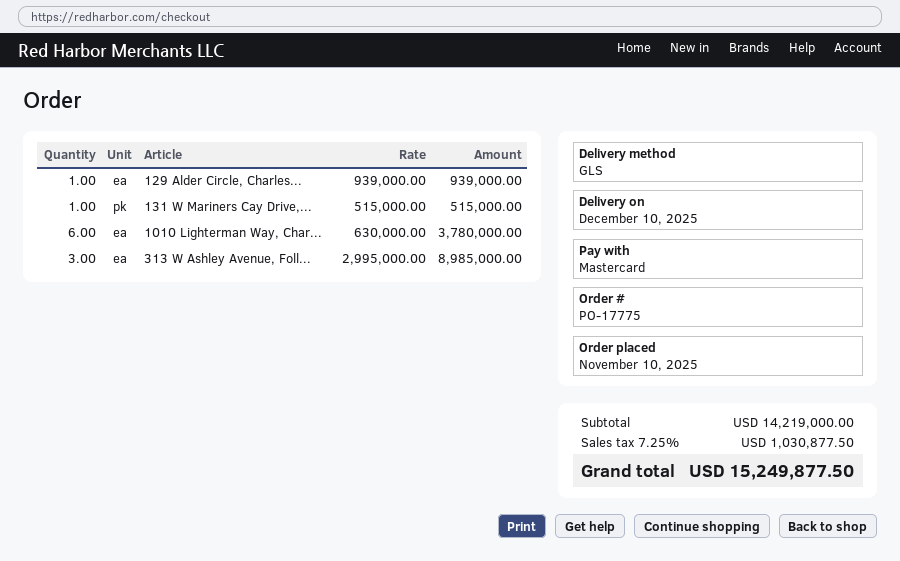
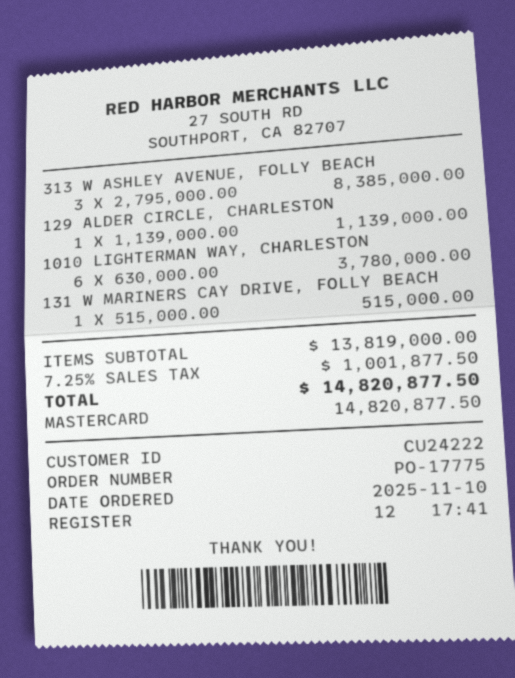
129 Alder Circle, Charles...: 1 x 939000.00 = 939000.00 -> 1 x 1139000.00 = 1139000.00
313 W Ashley Avenue, Foll...: 3 x 2995000.00 = 8985000.00 -> 3 x 2795000.00 = 8385000.00
subtotal: 14219000.00 -> 13819000.00
tax: 7.25% = 1030877.50 -> 7.25% = 1001877.50
total: 15249877.50 -> 14820877.50

